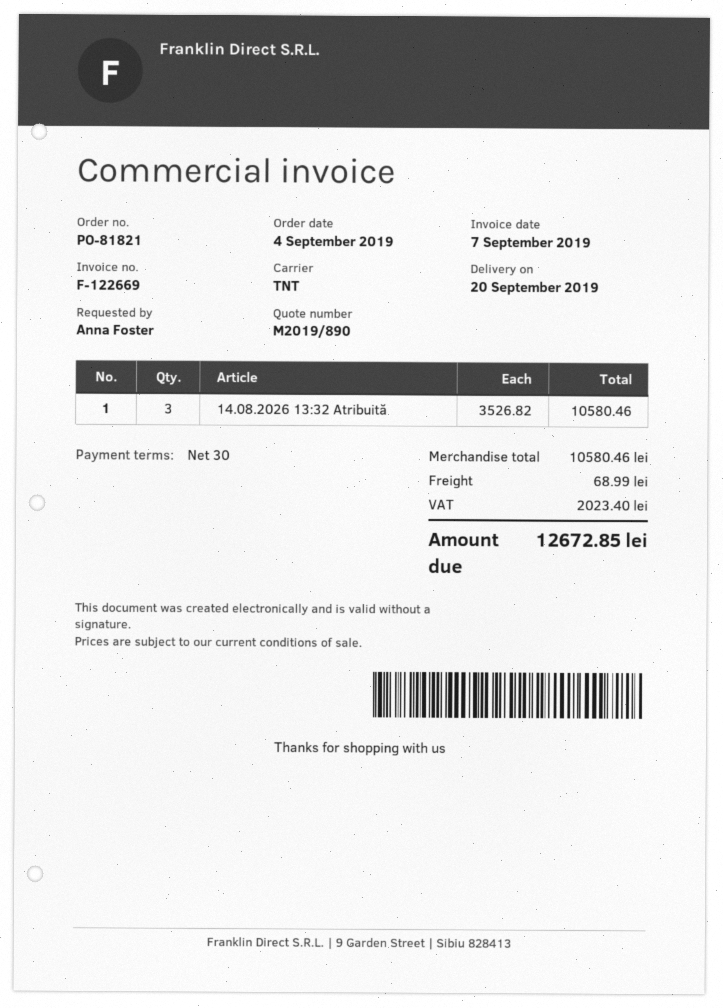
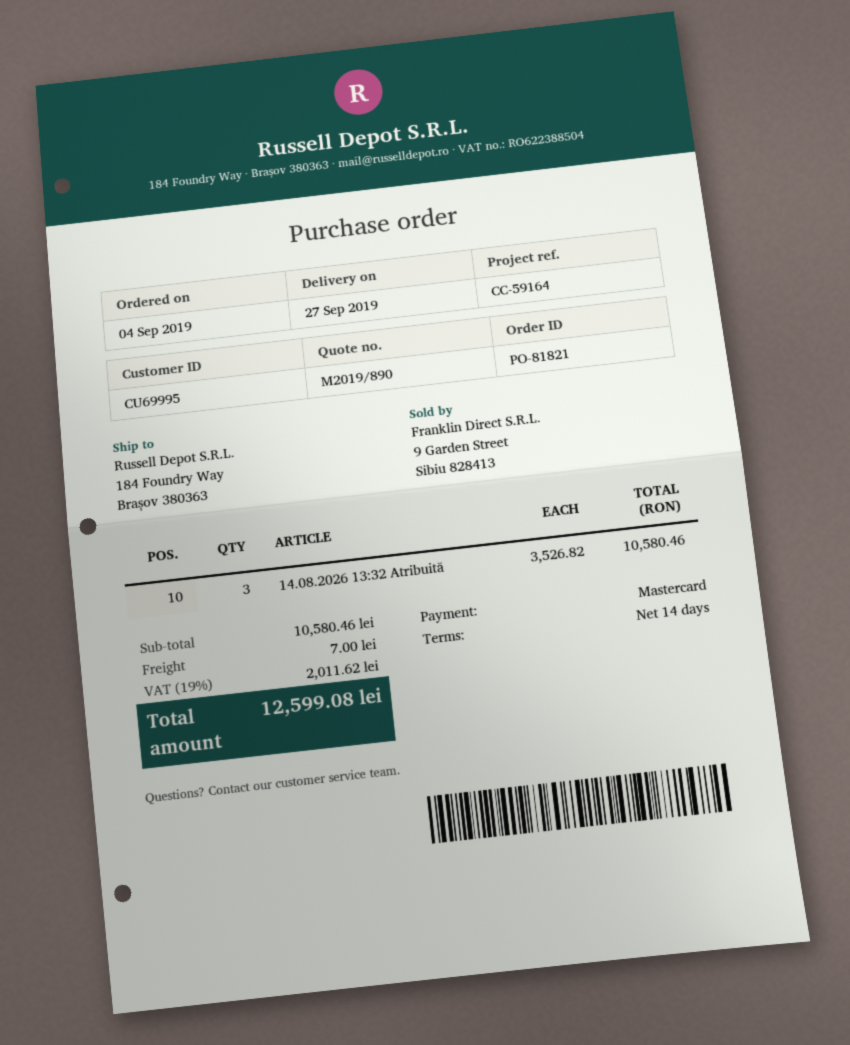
delivery date: 2019-09-20 -> 2019-09-27
payment terms: 30 days -> 14 days
shipping: 68.99 -> 7.00
tax: 2023.40 -> 2011.62
total: 12672.85 -> 12599.08

